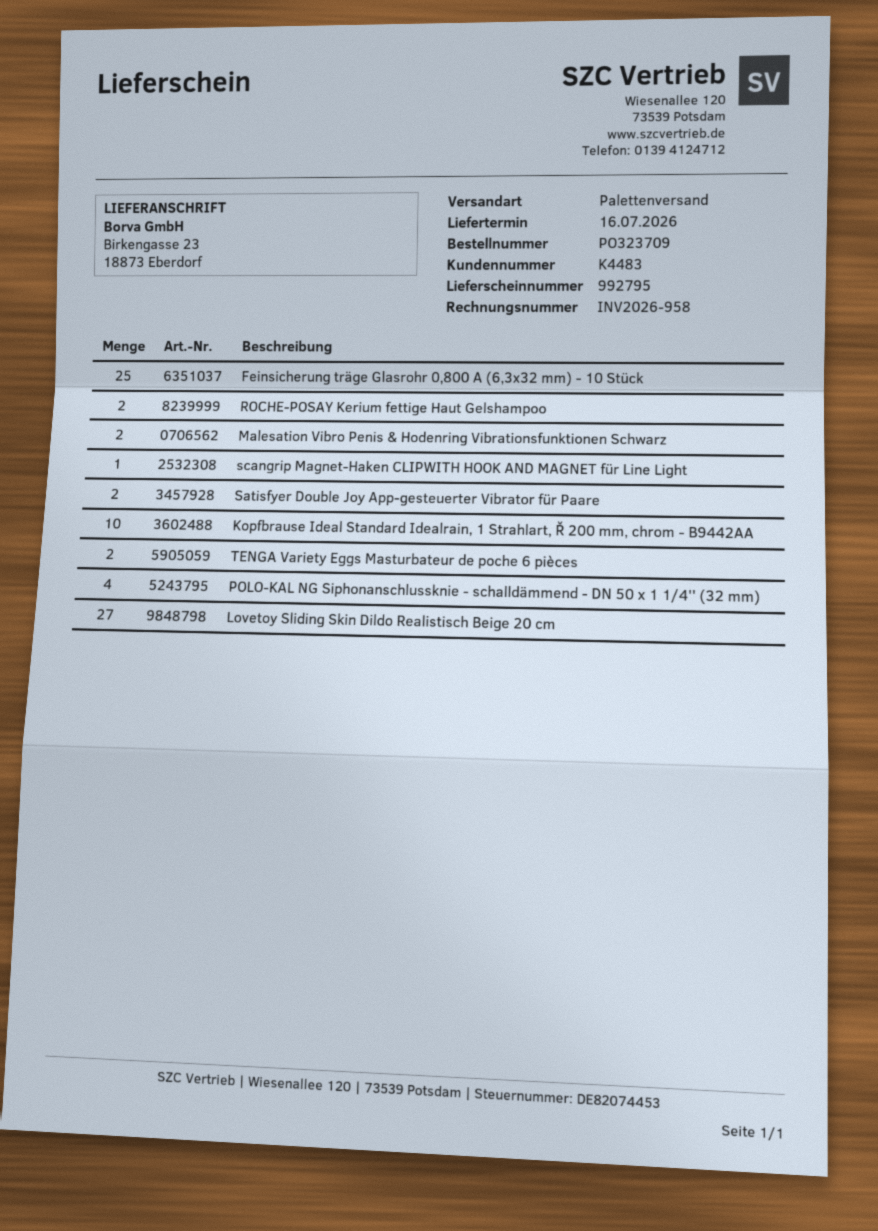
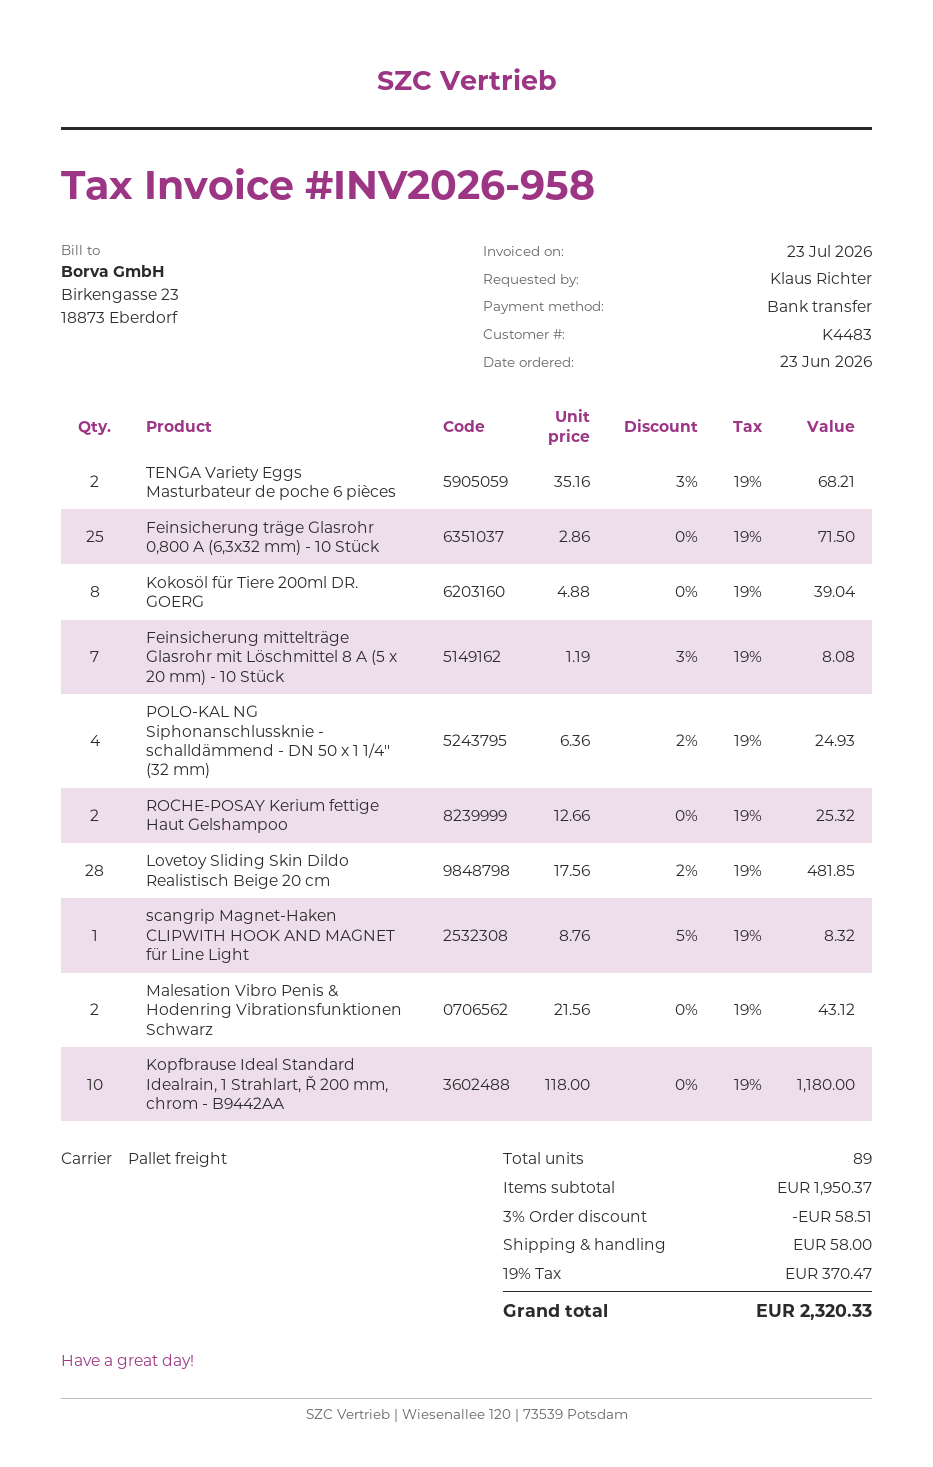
Satisfyer Double Joy App-gesteuerter Vibrator für Paare: 2 -> none
Lovetoy Sliding Skin Dildo Realistisch Beige 20 cm: 27 -> 28
Kokosöl für Tiere 200ml DR. GOERG: none -> 8
Feinsicherung mittelträge Glasrohr mit Löschmittel 8 A (5 x 20 mm) - 10 Stück: none -> 7

